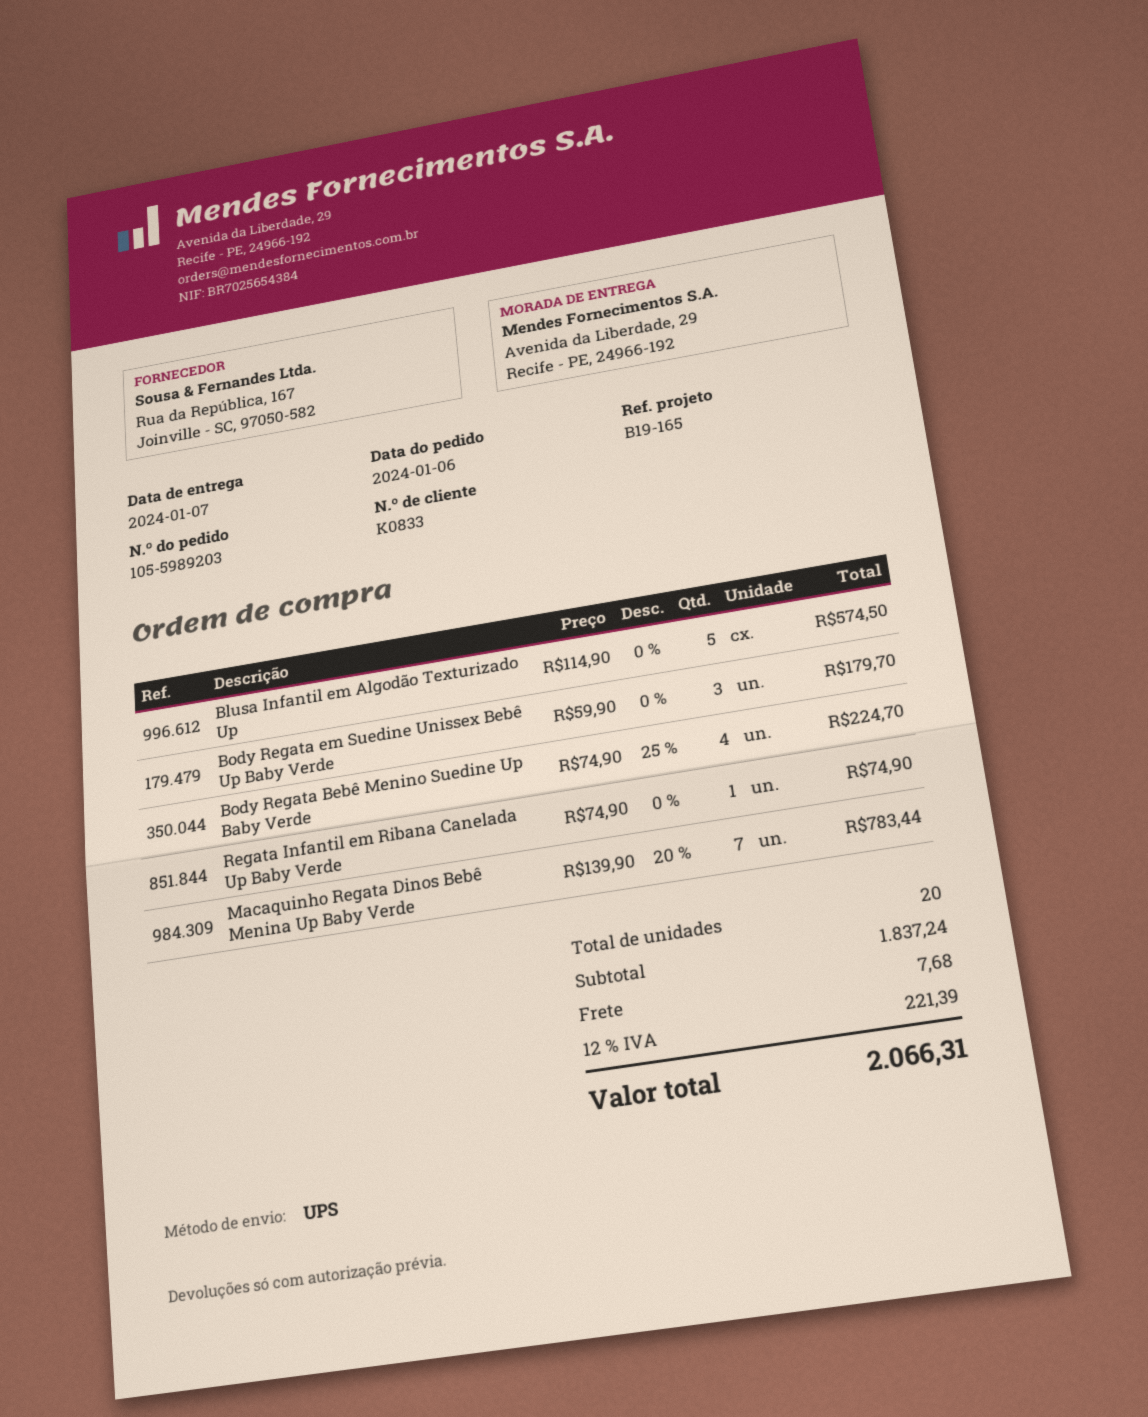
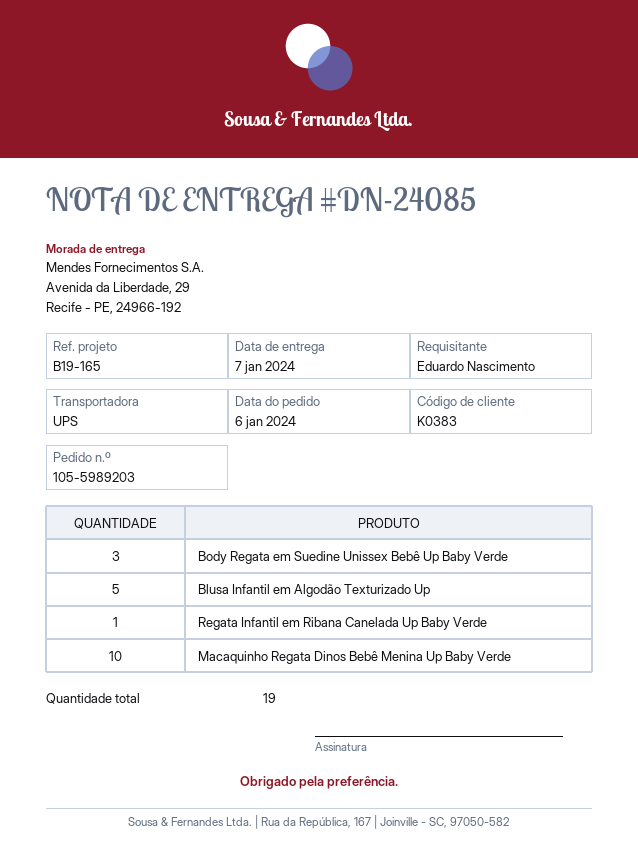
customer number: K0833 -> K0383
Body Regata Bebê Menino Suedine Up Baby Verde: 4 -> none
Macaquinho Regata Dinos Bebê Menina Up Baby Verde: 7 -> 10
total quantity: 20 -> 19

